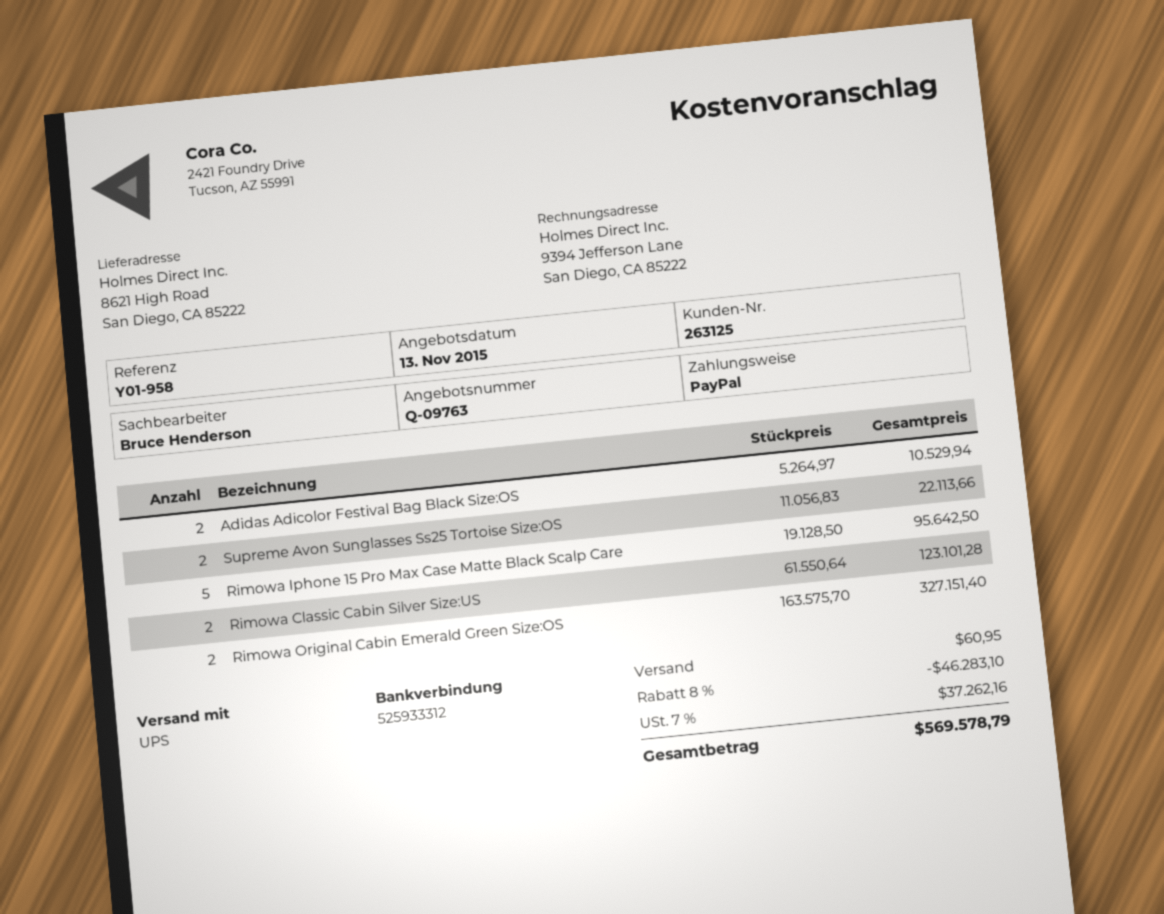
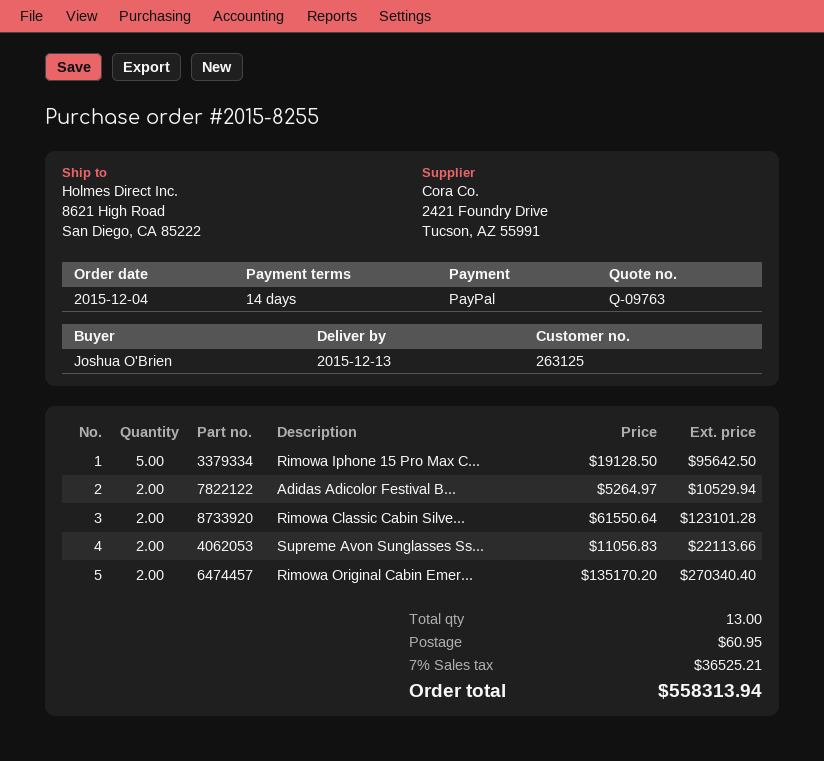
Rimowa Original Cabin Emerald Green Size:OS: 2 x 163575.70 = 327151.40 -> 2 x 135170.20 = 270340.40
discount: 8% = 46283.10 -> none
tax: 7% = 37262.16 -> 7% = 36525.21
total: 569578.79 -> 558313.94

